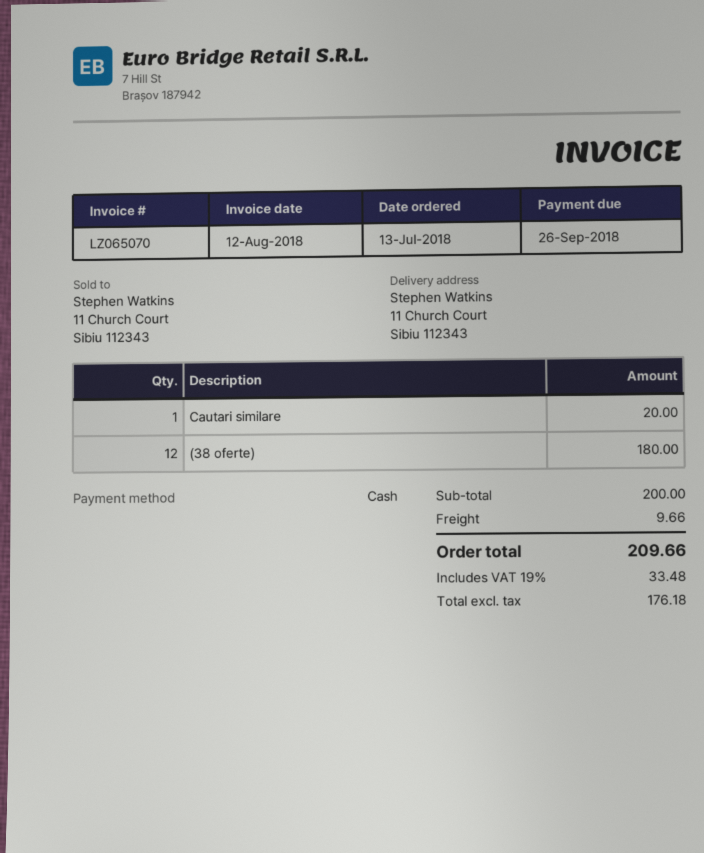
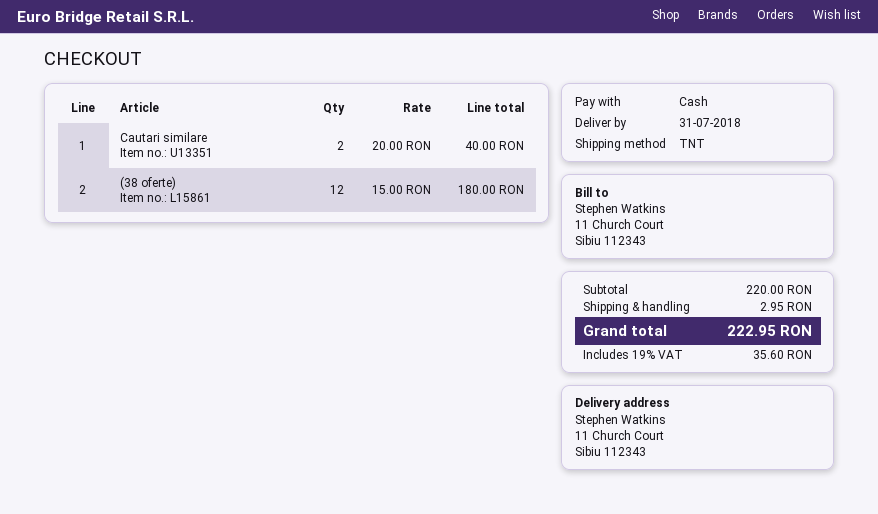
Cautari similare: 1 for 20.00 -> 2 for 40.00
subtotal: 200.00 -> 220.00
shipping: 9.66 -> 2.95
tax: 19% = 33.48 -> 19% = 35.60
total: 209.66 -> 222.95

